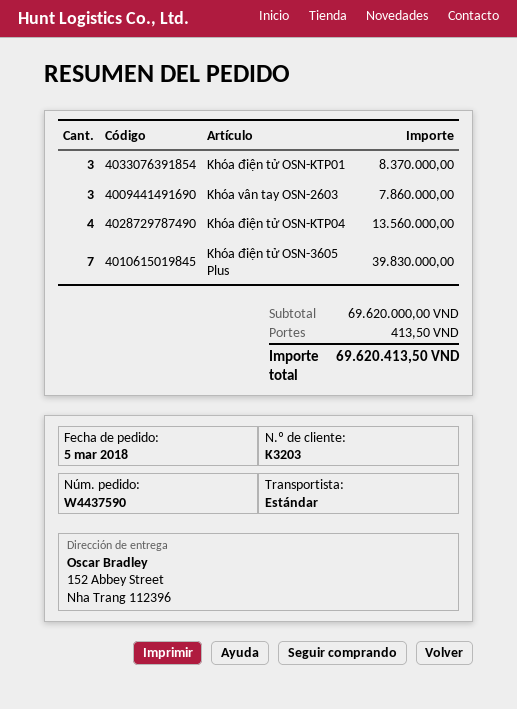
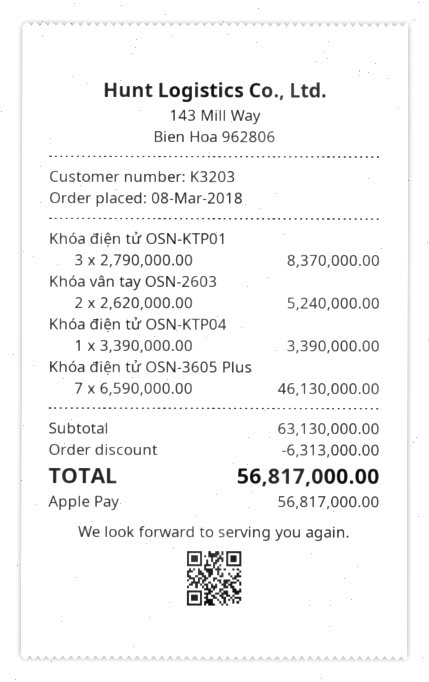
order date: 2018-03-05 -> 2018-03-08
Khóa vân tay OSN-2603: 3 for 7860000.00 -> 2 for 5240000.00
Khóa điện tử OSN-KTP04: 4 for 13560000.00 -> 1 for 3390000.00
Khóa điện tử OSN-3605 Plus: 7 for 39830000.00 -> 7 for 46130000.00
subtotal: 69620000.00 -> 63130000.00
discount: none -> 6313000.00
shipping: 413.50 -> none
total: 69620413.50 -> 56817000.00

